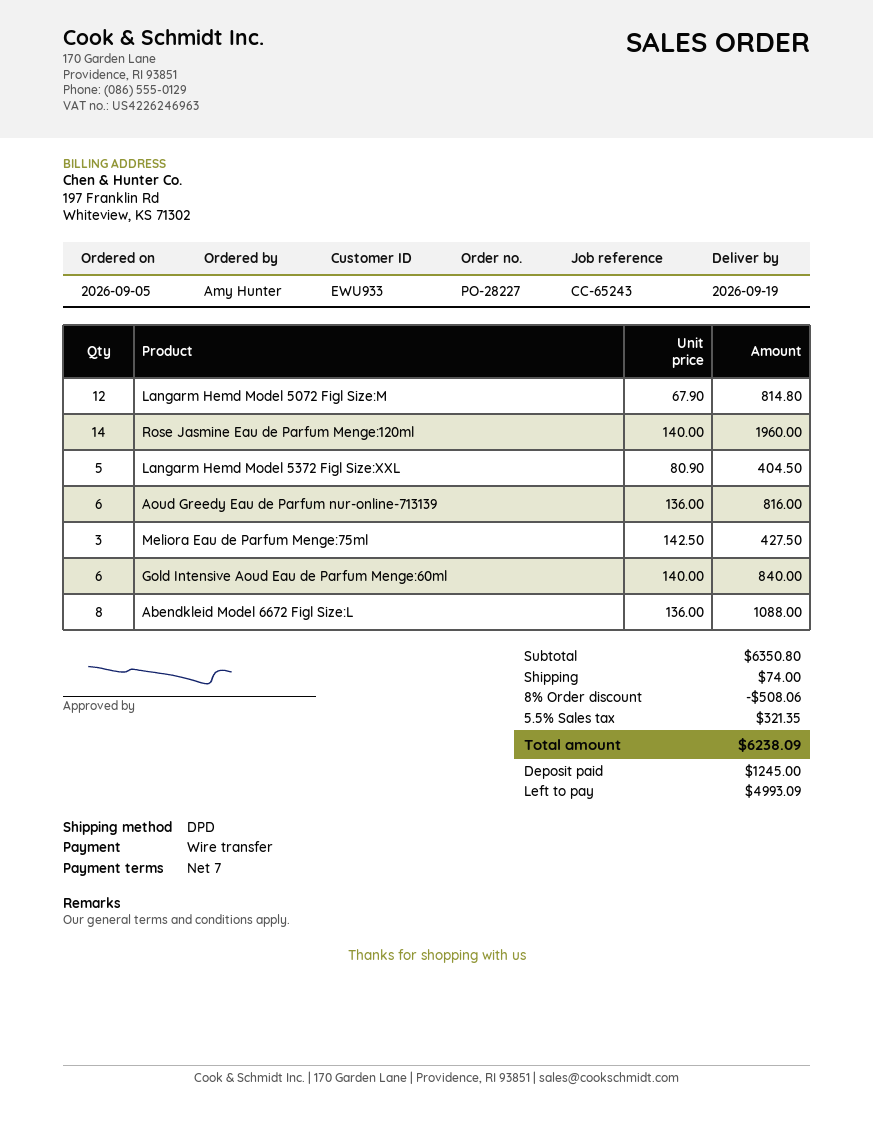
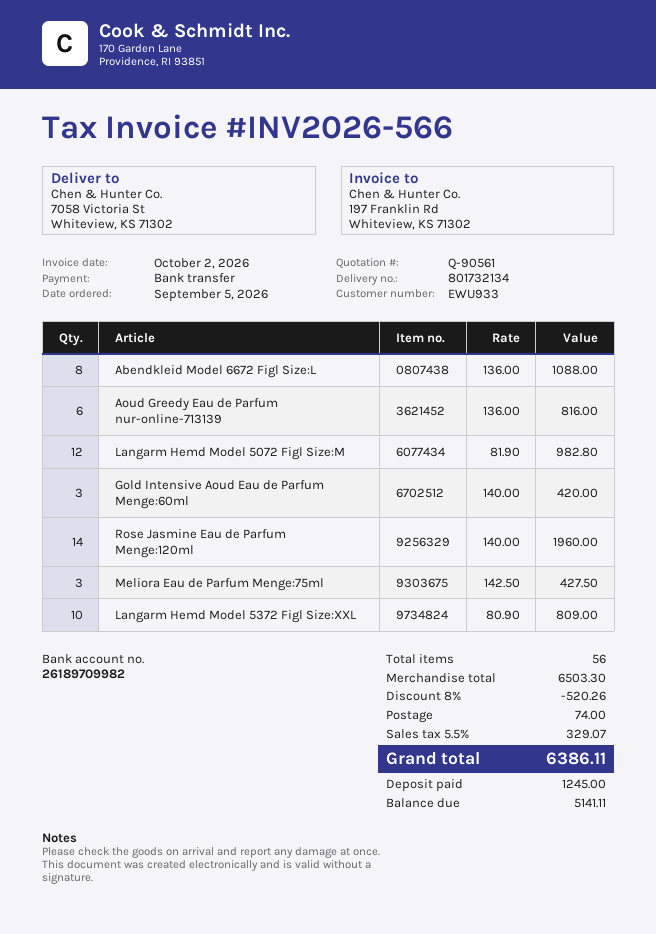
Langarm Hemd Model 5072 Figl Size:M: 12 x 67.90 = 814.80 -> 12 x 81.90 = 982.80
Langarm Hemd Model 5372 Figl Size:XXL: 5 x 80.90 = 404.50 -> 10 x 80.90 = 809.00
Gold Intensive Aoud Eau de Parfum Menge:60ml: 6 x 140.00 = 840.00 -> 3 x 140.00 = 420.00
subtotal: 6350.80 -> 6503.30
discount: 8% = 508.06 -> 8% = 520.26
tax: 5.5% = 321.35 -> 5.5% = 329.07
total: 6238.09 -> 6386.11
balance: 4993.09 -> 5141.11

